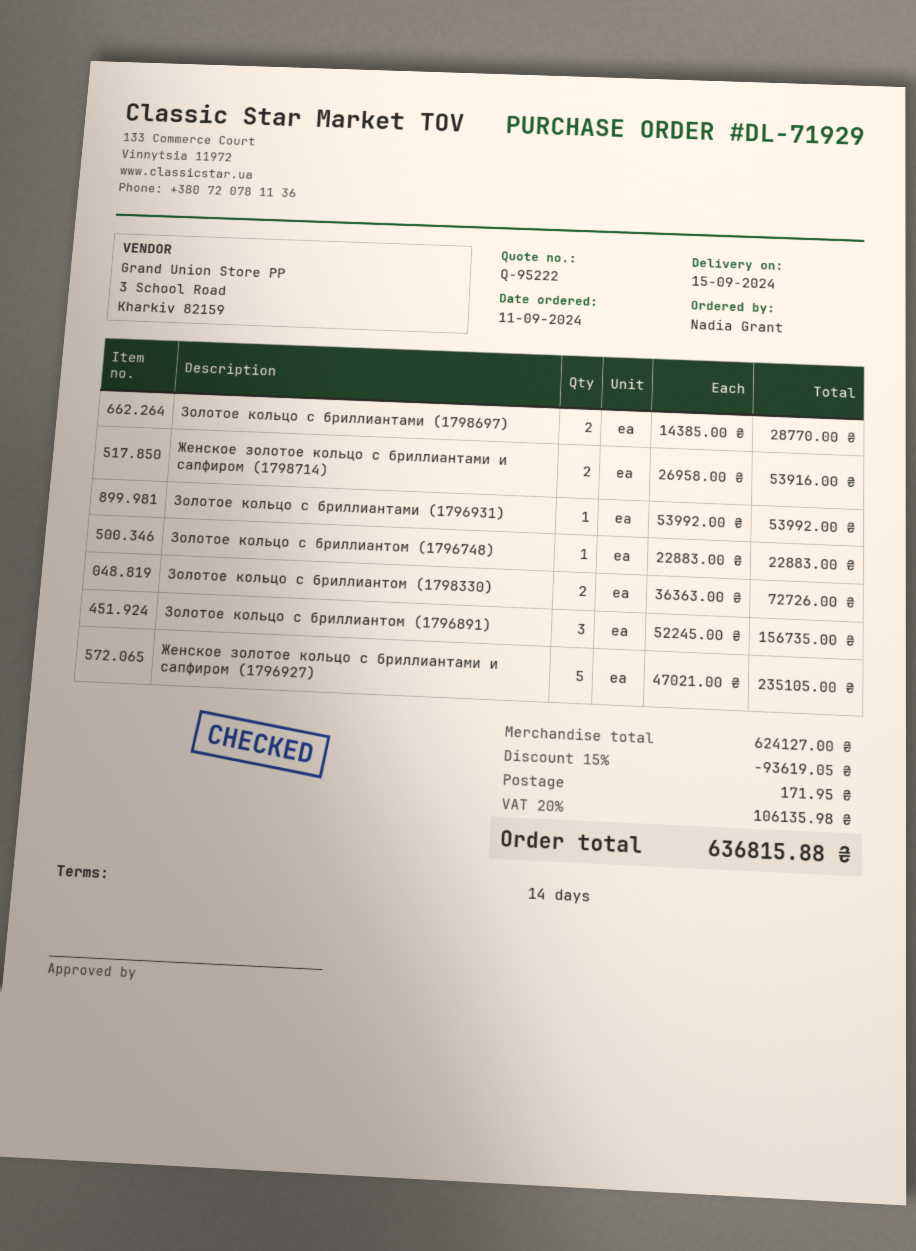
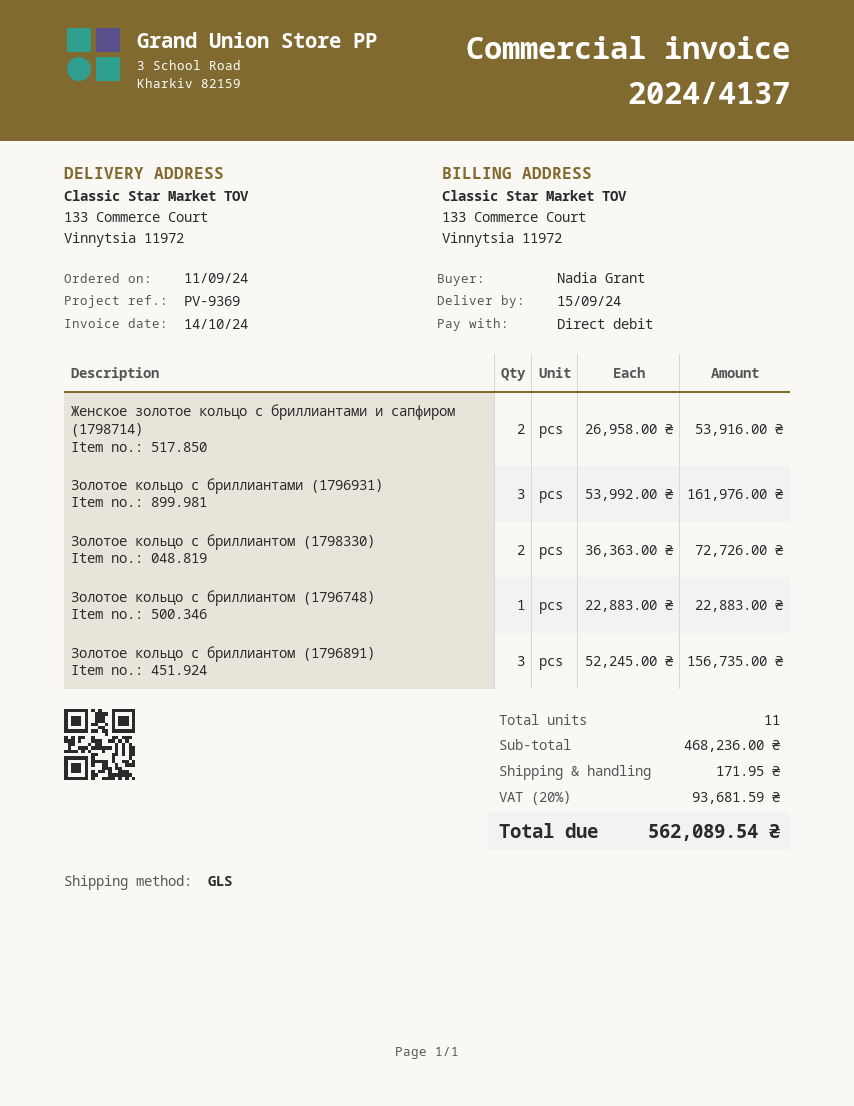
Золотое кольцо с бриллиантами (1798697): 2 x 14385.00 = 28770.00 -> none
Золотое кольцо с бриллиантами (1796931): 1 x 53992.00 = 53992.00 -> 3 x 53992.00 = 161976.00
Женское золотое кольцо с бриллиантами и сапфиром (1796927): 5 x 47021.00 = 235105.00 -> none
subtotal: 624127.00 -> 468236.00
discount: 15% = 93619.05 -> none
tax: 20% = 106135.98 -> 20% = 93681.59
total: 636815.88 -> 562089.54

